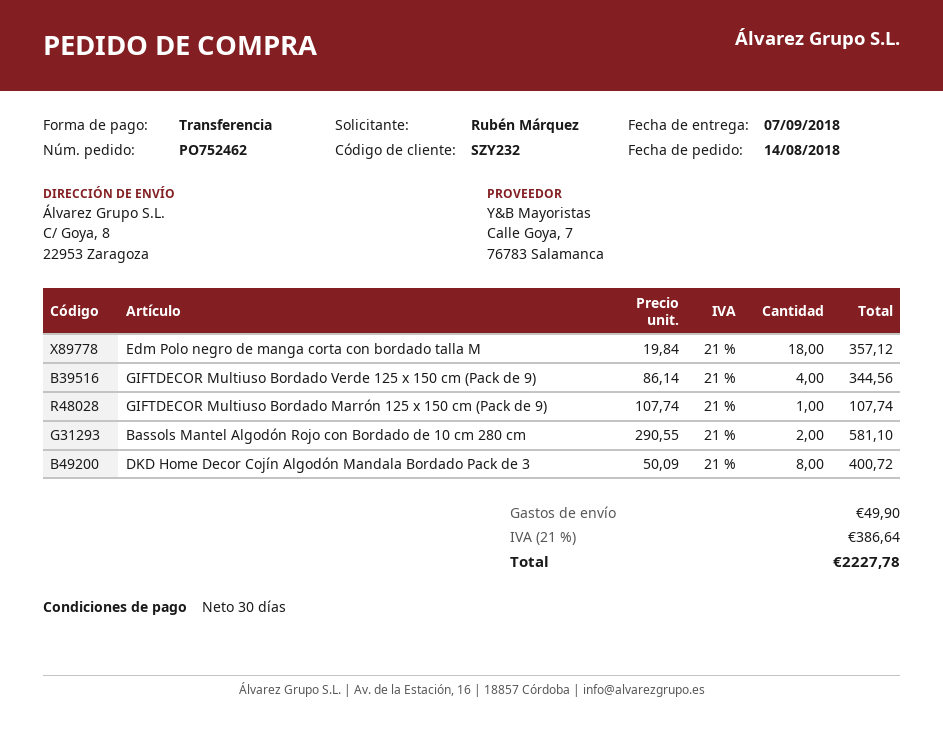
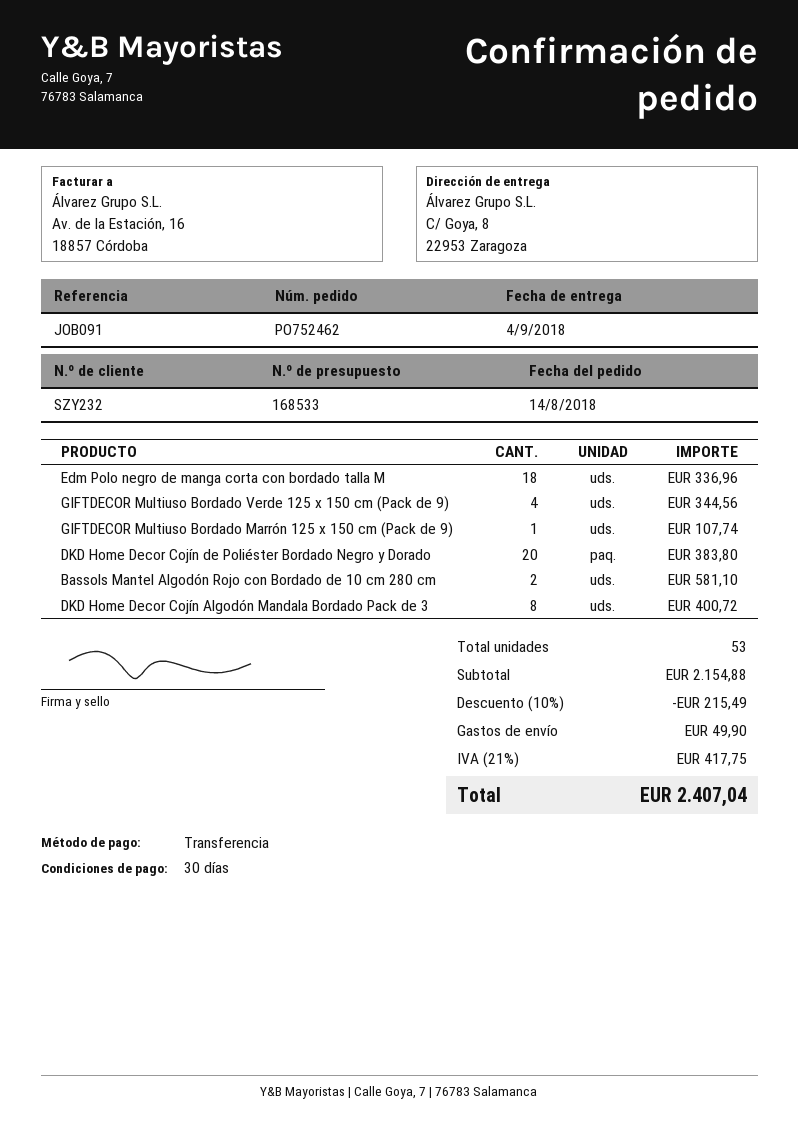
delivery date: 2018-09-07 -> 2018-09-04
Edm Polo negro de manga corta con bordado talla M: 18 for 357.12 -> 18 for 336.96
DKD Home Decor Cojín de Poliéster Bordado Negro y Dorado: none -> 20 for 383.80
discount: none -> 10% = 215.49
tax: 21% = 386.64 -> 21% = 417.75
total: 2227.78 -> 2407.04

